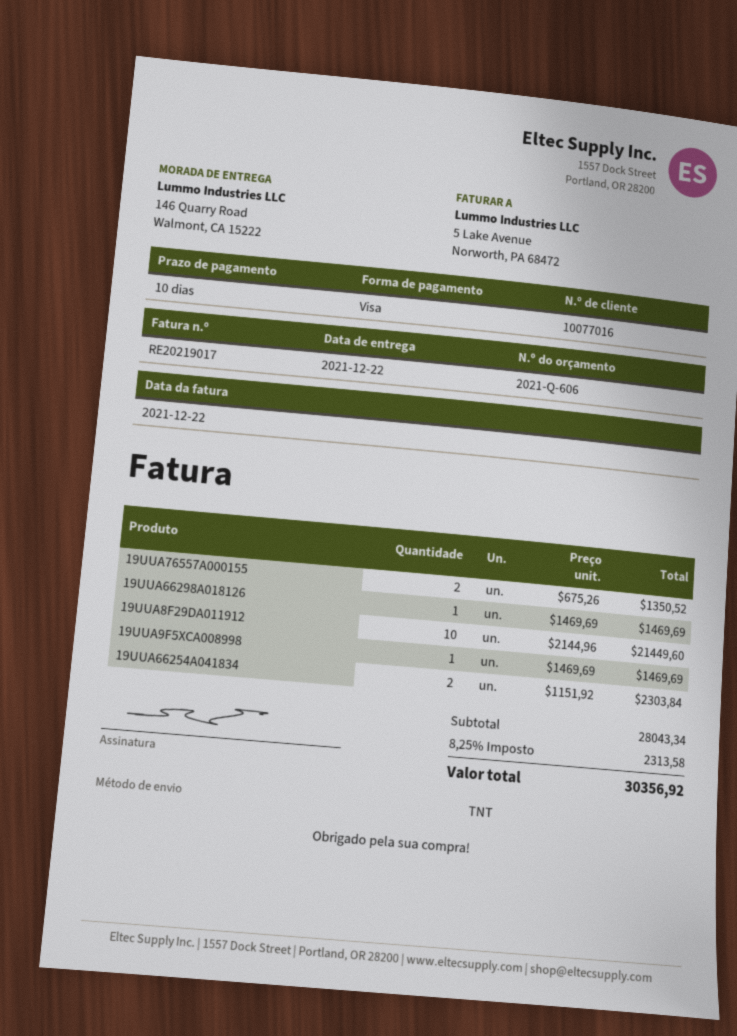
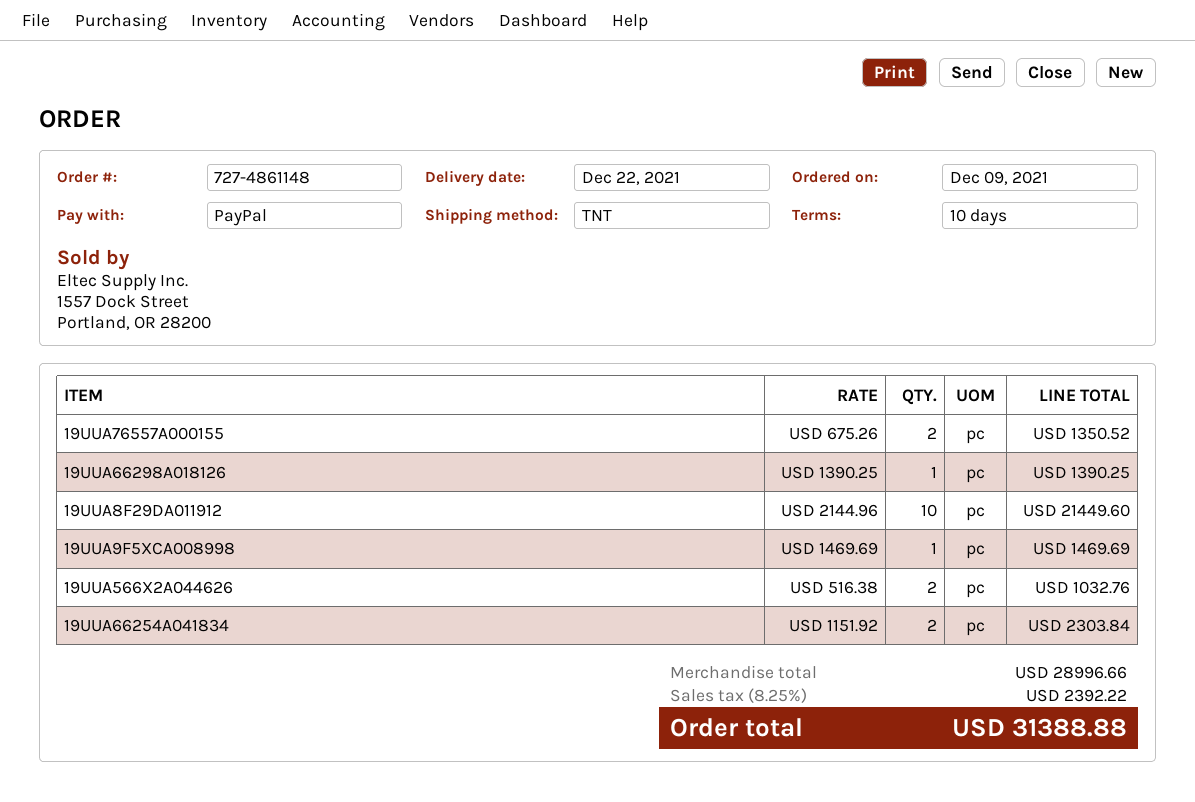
payment method: Visa -> PayPal
19UUA66298A018126: 1 x 1469.69 = 1469.69 -> 1 x 1390.25 = 1390.25
19UUA566X2A044626: none -> 2 x 516.38 = 1032.76
subtotal: 28043.34 -> 28996.66
tax: 8.25% = 2313.58 -> 8.25% = 2392.22
total: 30356.92 -> 31388.88

